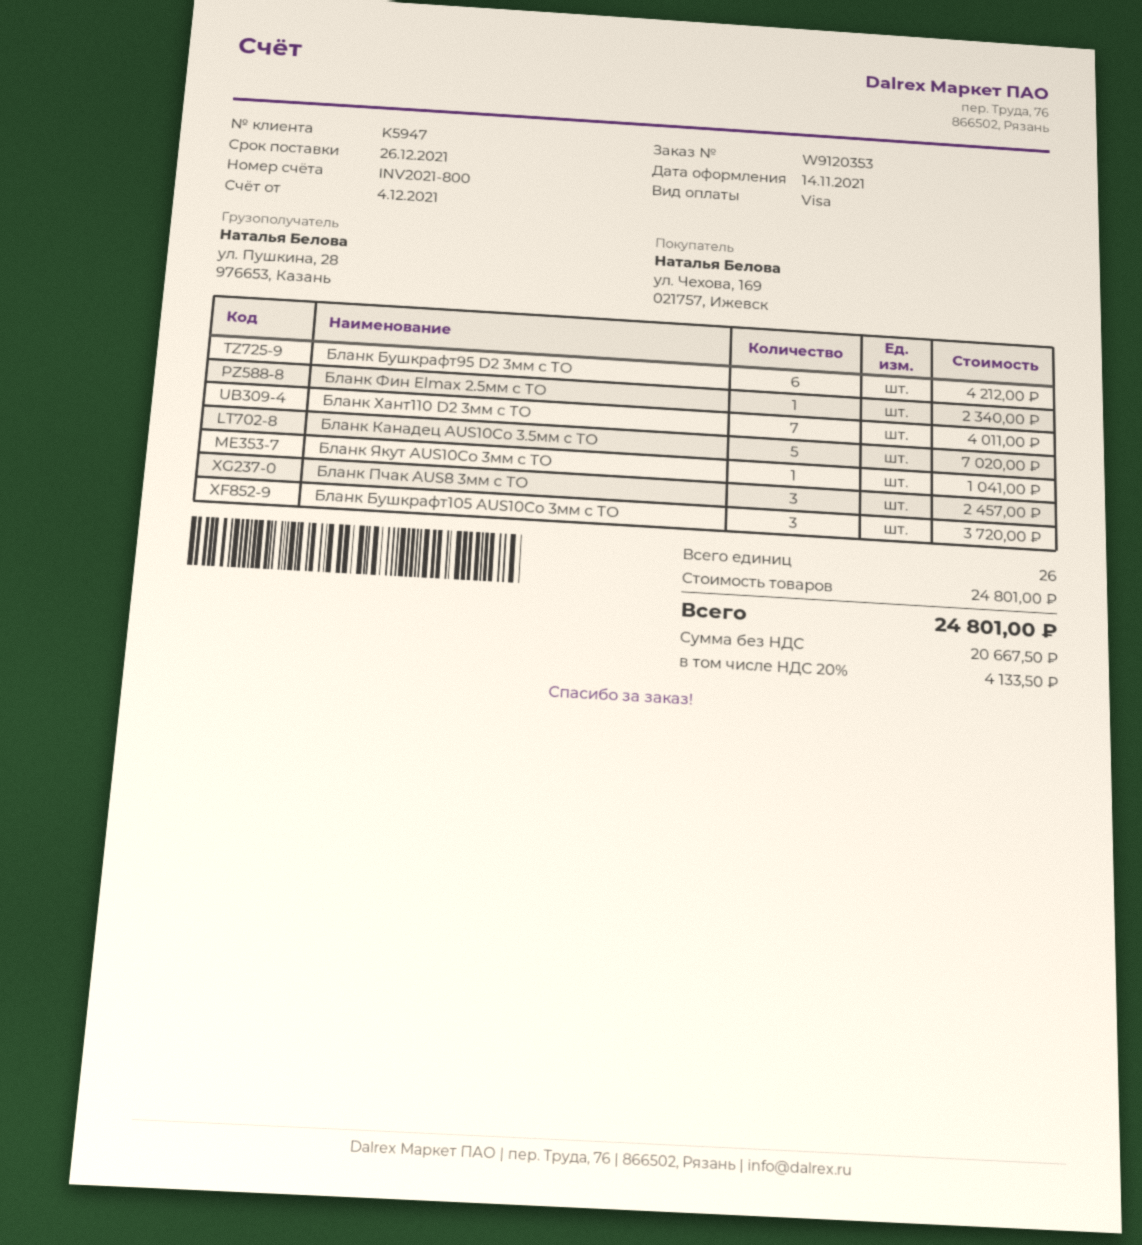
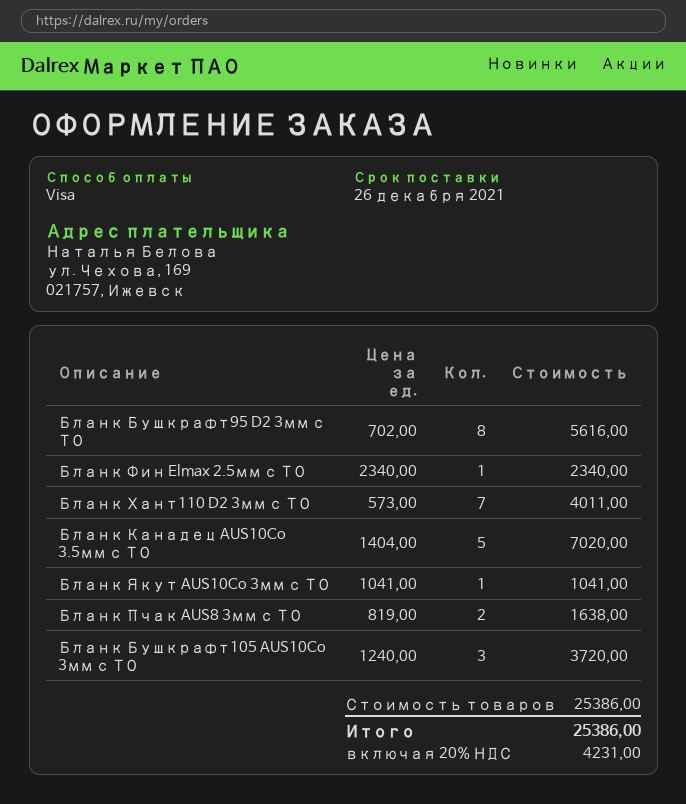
Бланк Бушкрафт95 D2 3мм с ТО: 6 for 4212.00 -> 8 for 5616.00
Бланк Пчак AUS8 3мм с ТО: 3 for 2457.00 -> 2 for 1638.00
subtotal: 24801.00 -> 25386.00
tax: 20% = 4133.50 -> 20% = 4231.00
total: 24801.00 -> 25386.00

